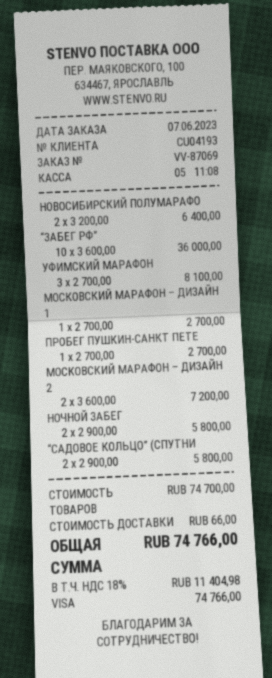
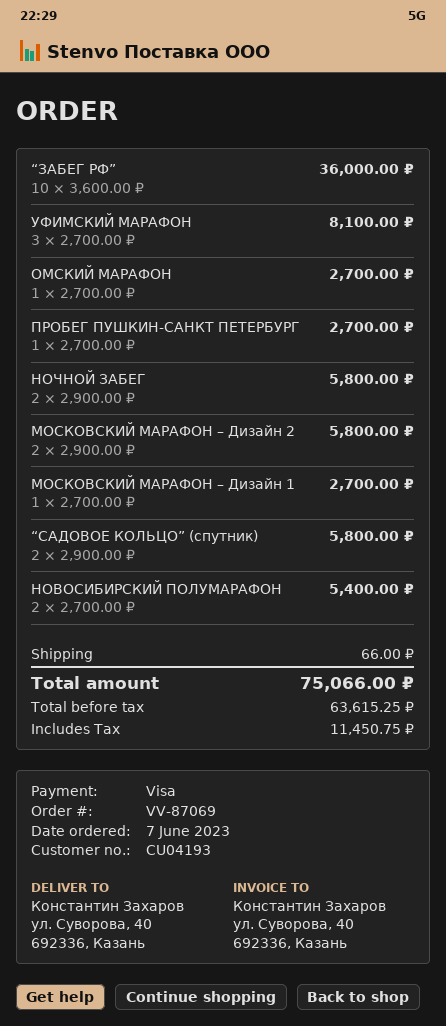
НОВОСИБИРСКИЙ ПОЛУМАРАФО: 2 x 3200.00 = 6400.00 -> 2 x 2700.00 = 5400.00
МОСКОВСКИЙ МАРАФОН – ДИЗАЙН 2: 2 x 3600.00 = 7200.00 -> 2 x 2900.00 = 5800.00
ОМСКИЙ МАРАФОН: none -> 1 x 2700.00 = 2700.00
tax: 11404.98 -> 11450.75
total: 74766.00 -> 75066.00

